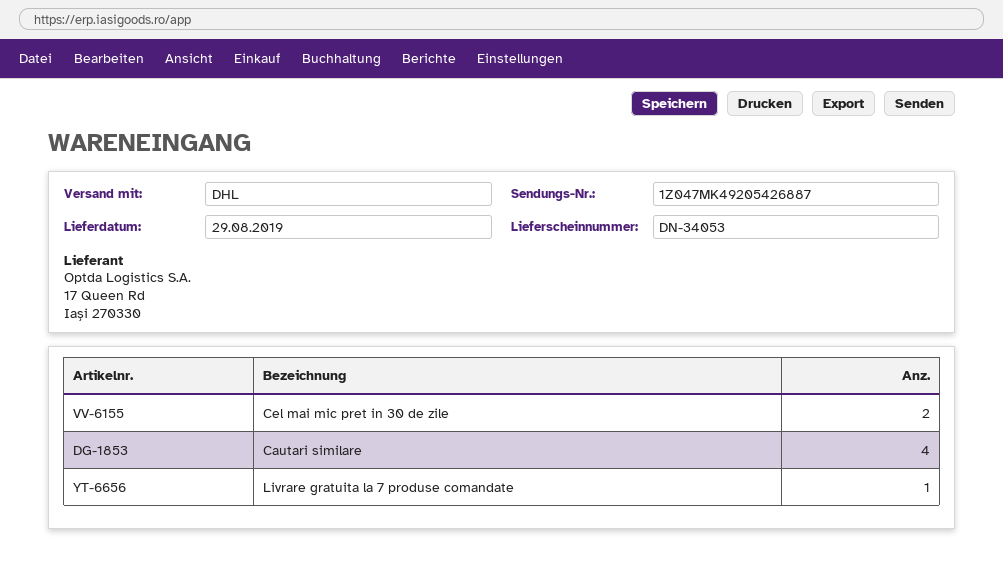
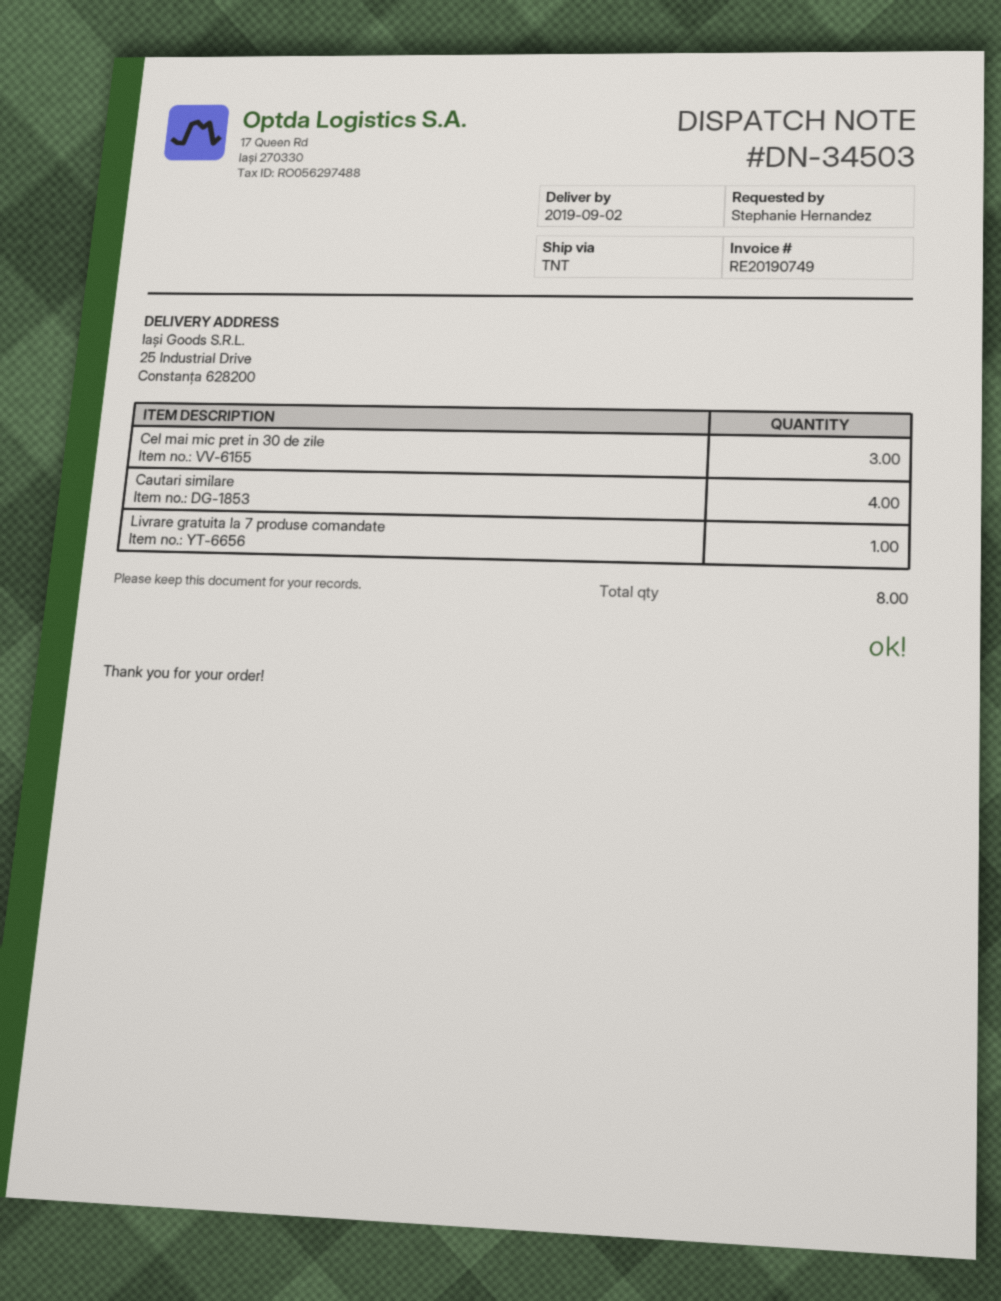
delivery note number: DN-34053 -> DN-34503
delivery date: 2019-08-29 -> 2019-09-02
shipping method: DHL -> TNT
Cel mai mic pret in 30 de zile: 2 -> 3

